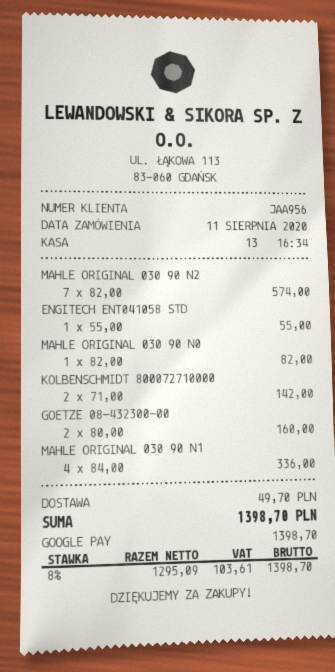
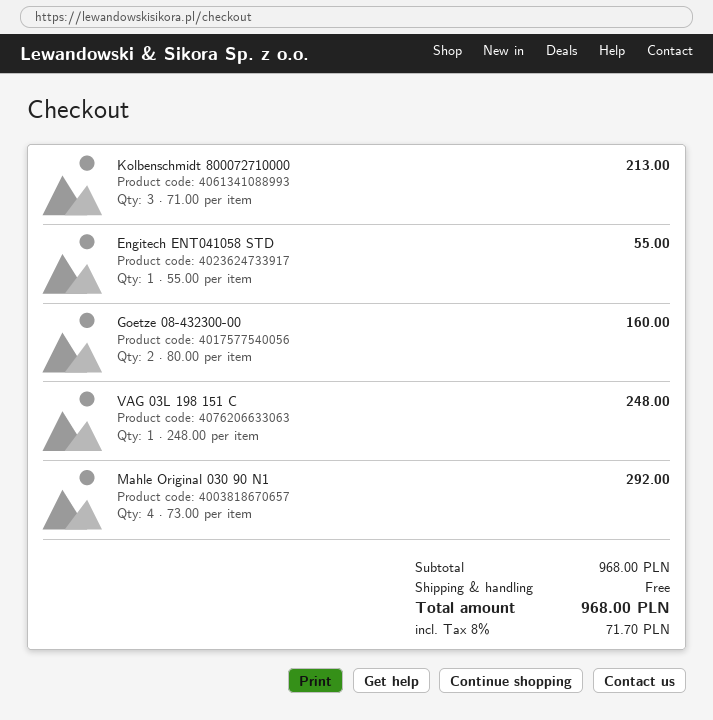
MAHLE ORIGINAL 030 90 N2: 7 x 82.00 = 574.00 -> none
MAHLE ORIGINAL 030 90 N0: 1 x 82.00 = 82.00 -> none
KOLBENSCHMIDT 800072710000: 2 x 71.00 = 142.00 -> 3 x 71.00 = 213.00
MAHLE ORIGINAL 030 90 N1: 4 x 84.00 = 336.00 -> 4 x 73.00 = 292.00
VAG 03L 198 151 C: none -> 1 x 248.00 = 248.00
shipping: 49.70 -> 0.00
tax: 8% = 103.61 -> 8% = 71.70
total: 1398.70 -> 968.00

